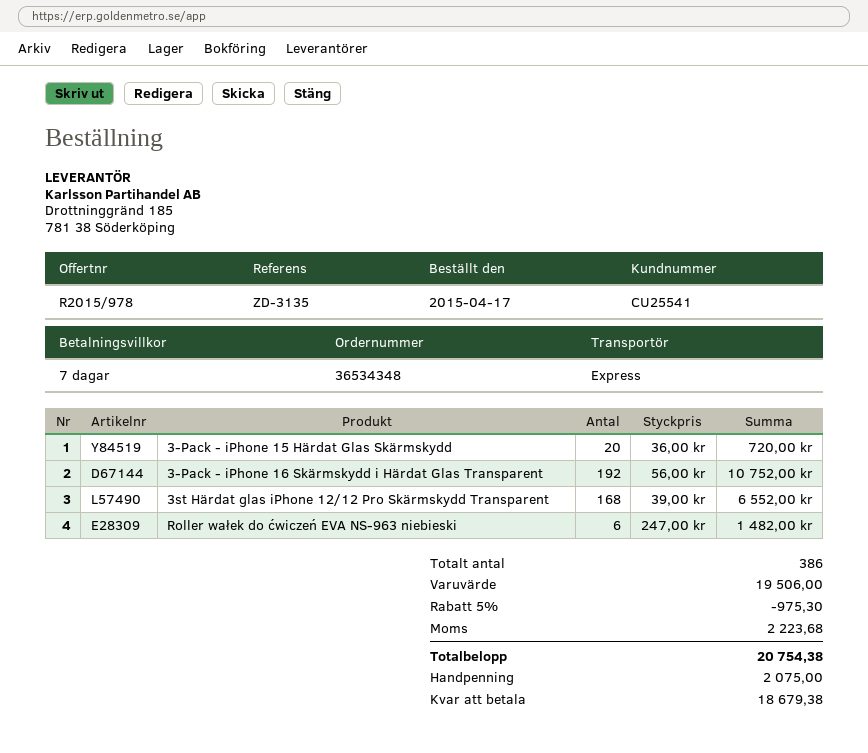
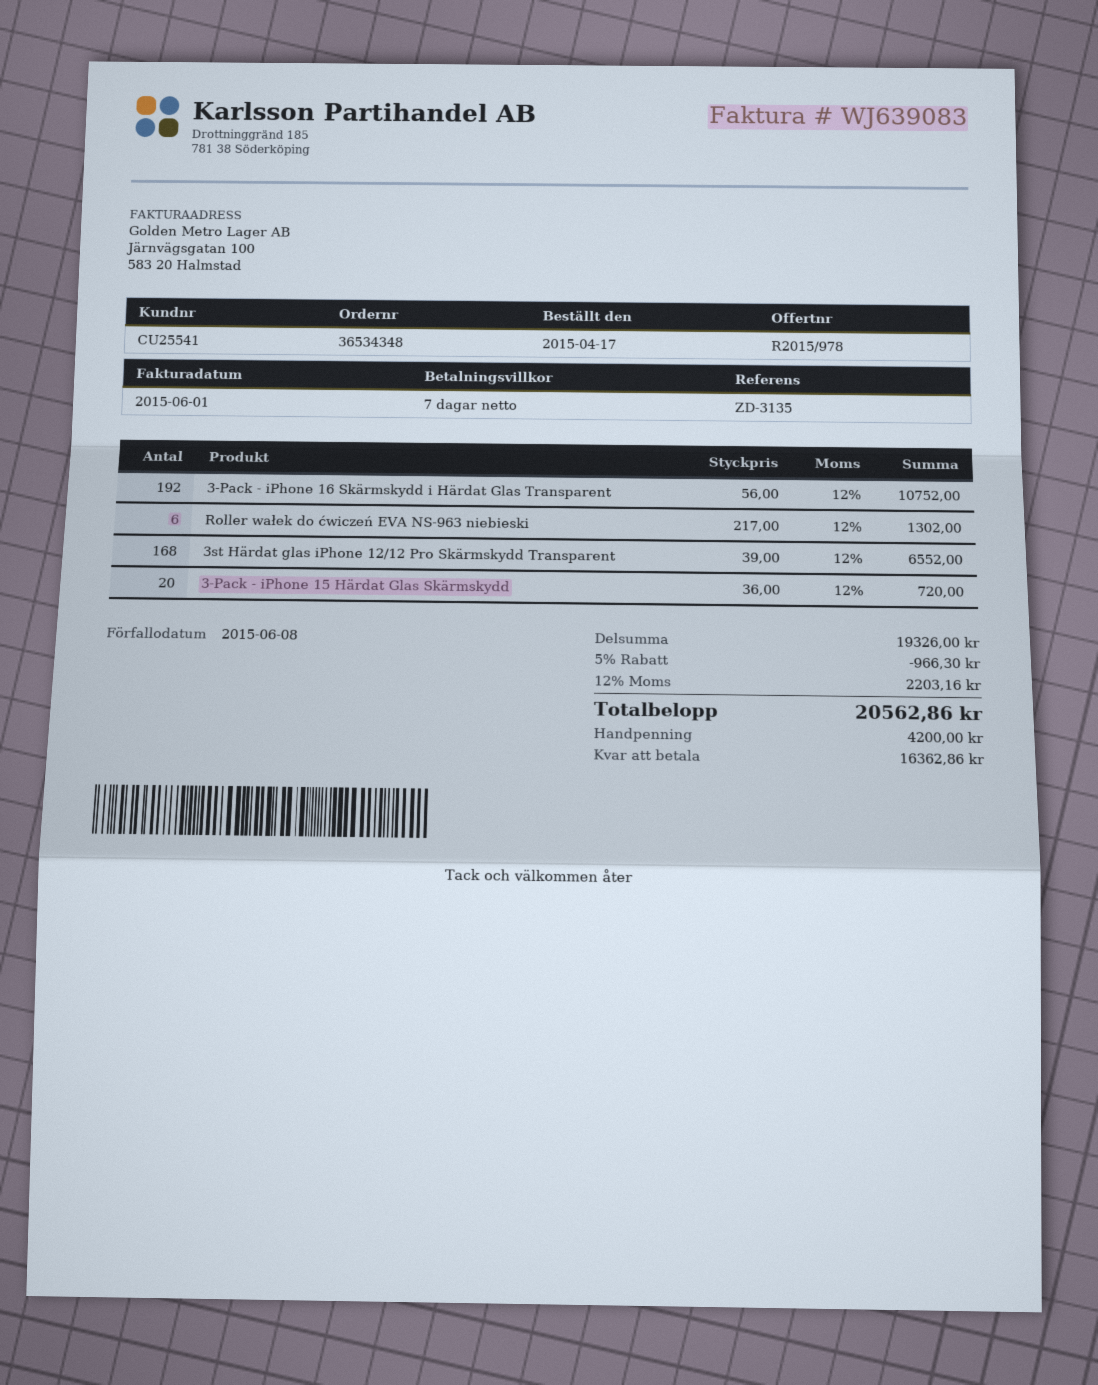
Roller wałek do ćwiczeń EVA NS-963 niebieski: 6 x 247.00 = 1482.00 -> 6 x 217.00 = 1302.00
subtotal: 19506.00 -> 19326.00
discount: 5% = 975.30 -> 5% = 966.30
tax: 2223.68 -> 2203.16
total: 20754.38 -> 20562.86
deposit: 2075.00 -> 4200.00
balance: 18679.38 -> 16362.86

